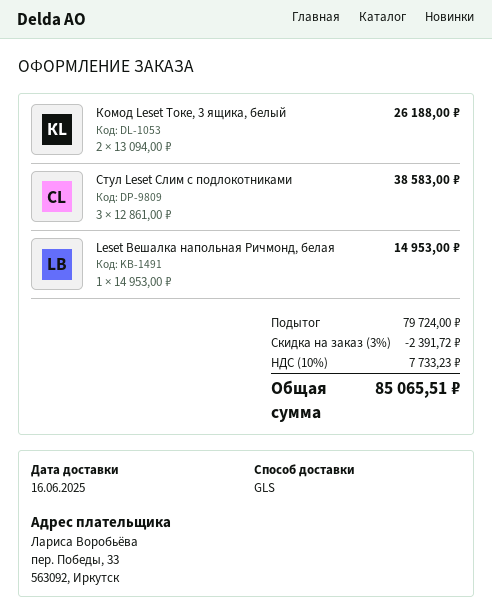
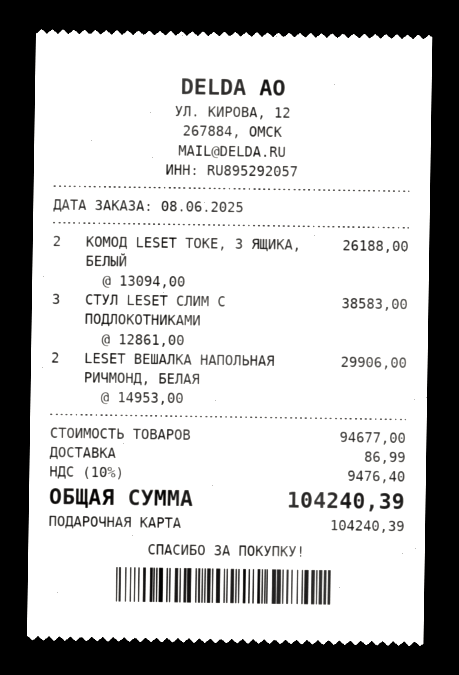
Leset Вешалка напольная Ричмонд, белая: 1 x 14953.00 = 14953.00 -> 2 x 14953.00 = 29906.00
subtotal: 79724.00 -> 94677.00
discount: 3% = 2391.72 -> none
shipping: none -> 86.99
tax: 10% = 7733.23 -> 10% = 9476.40
total: 85065.51 -> 104240.39

